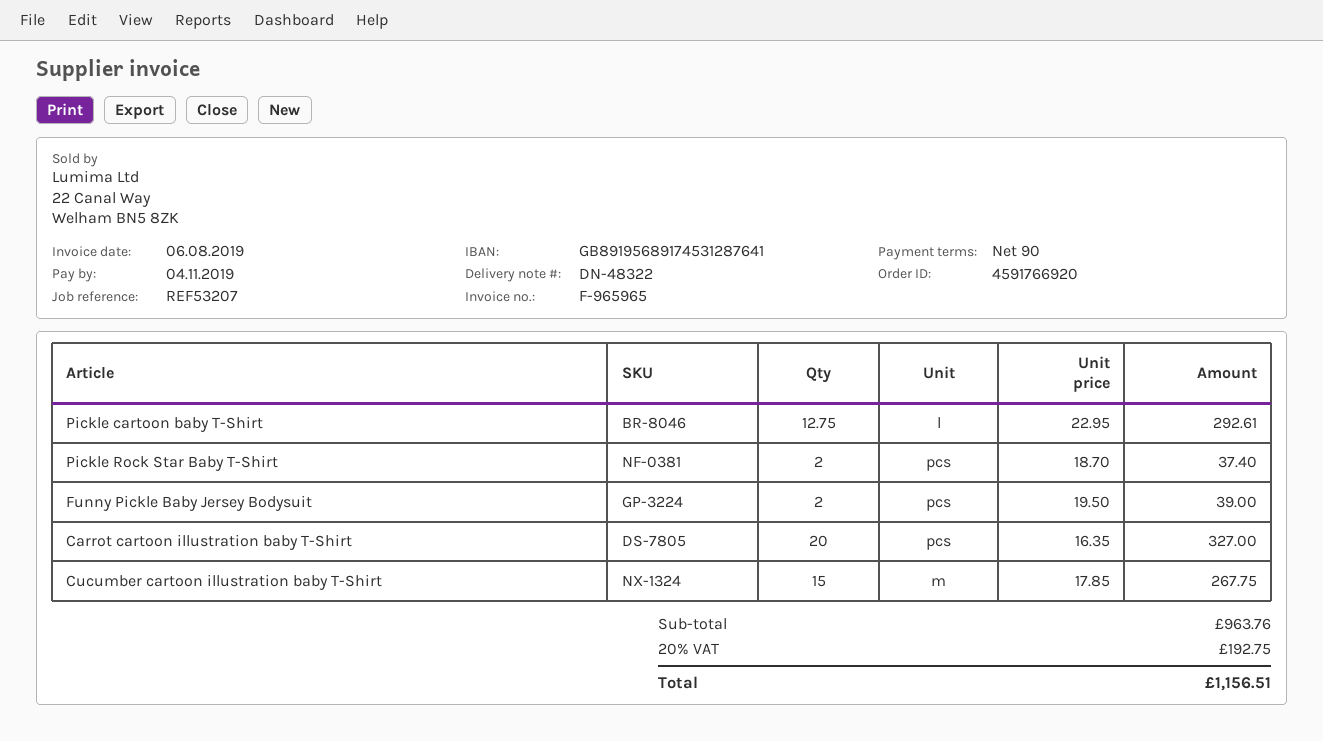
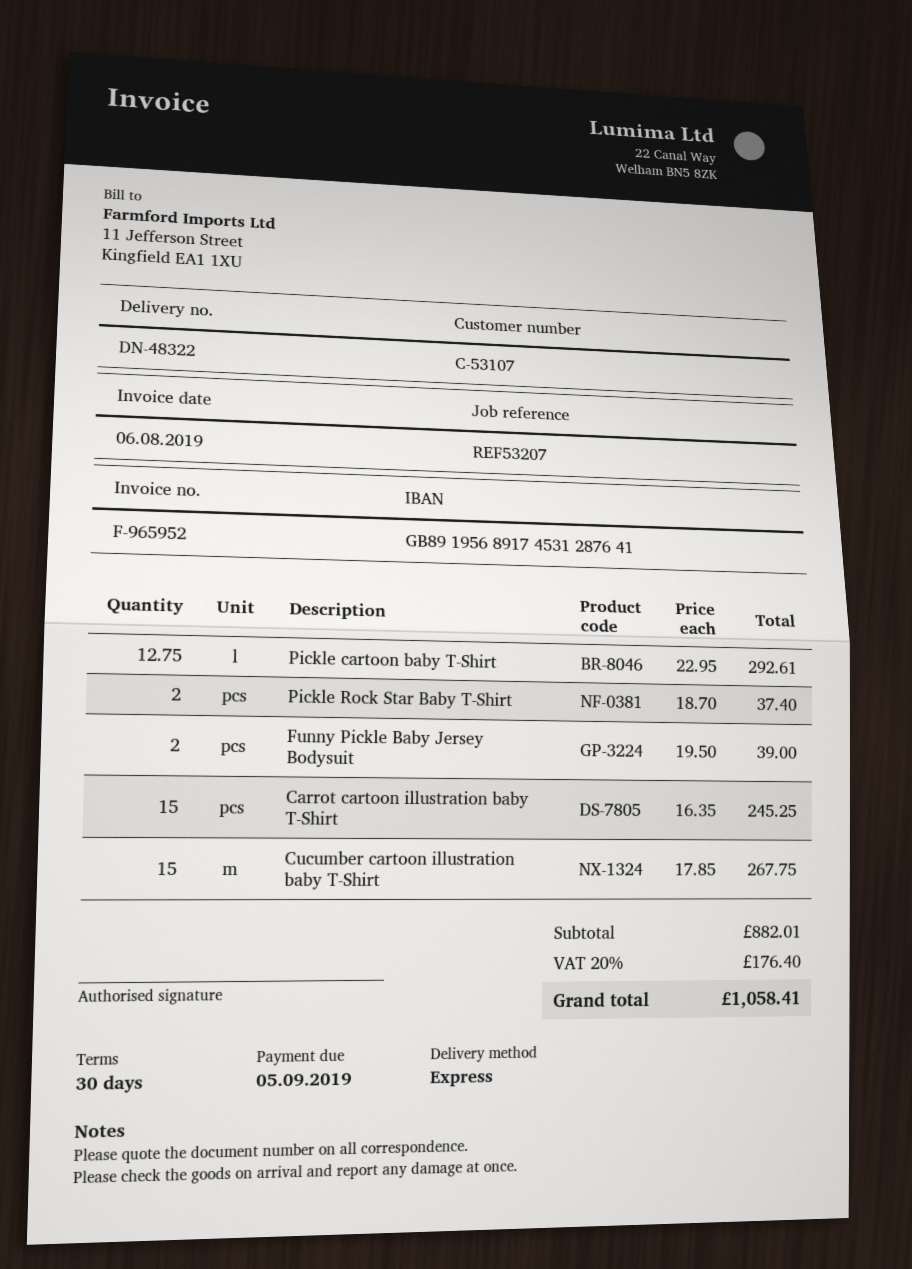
invoice number: F-965965 -> F-965952
payment terms: 90 days -> 30 days
due date: 2019-11-04 -> 2019-09-05
Carrot cartoon illustration baby T-Shirt: 20 x 16.35 = 327.00 -> 15 x 16.35 = 245.25
subtotal: 963.76 -> 882.01
tax: 20% = 192.75 -> 20% = 176.40
total: 1156.51 -> 1058.41

